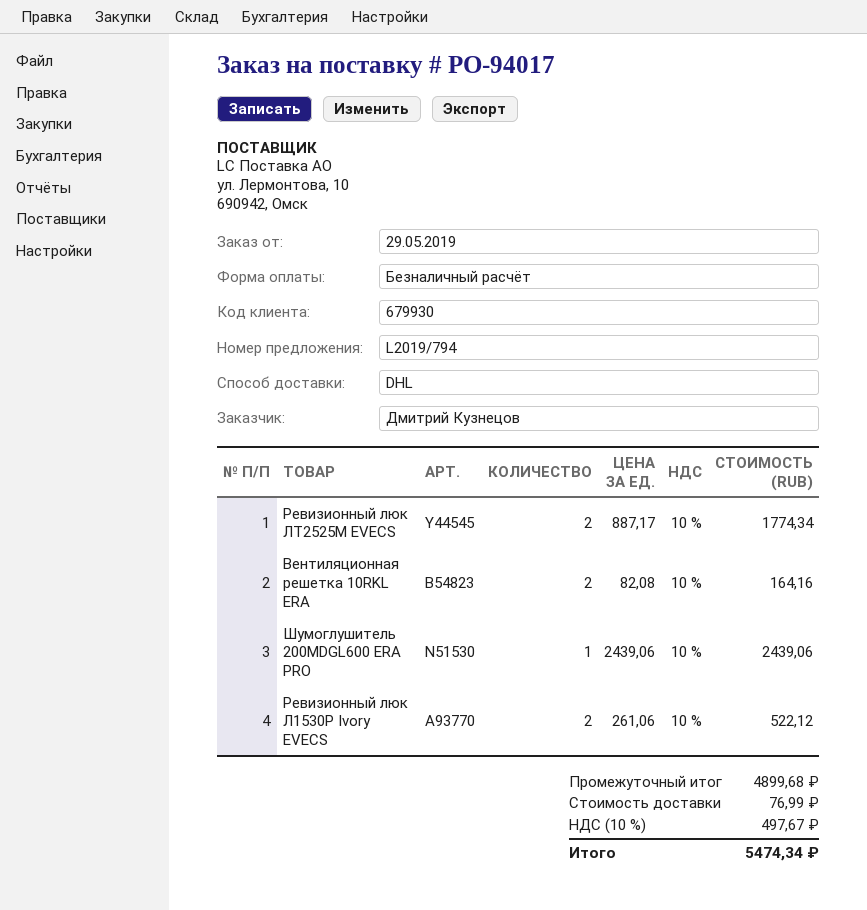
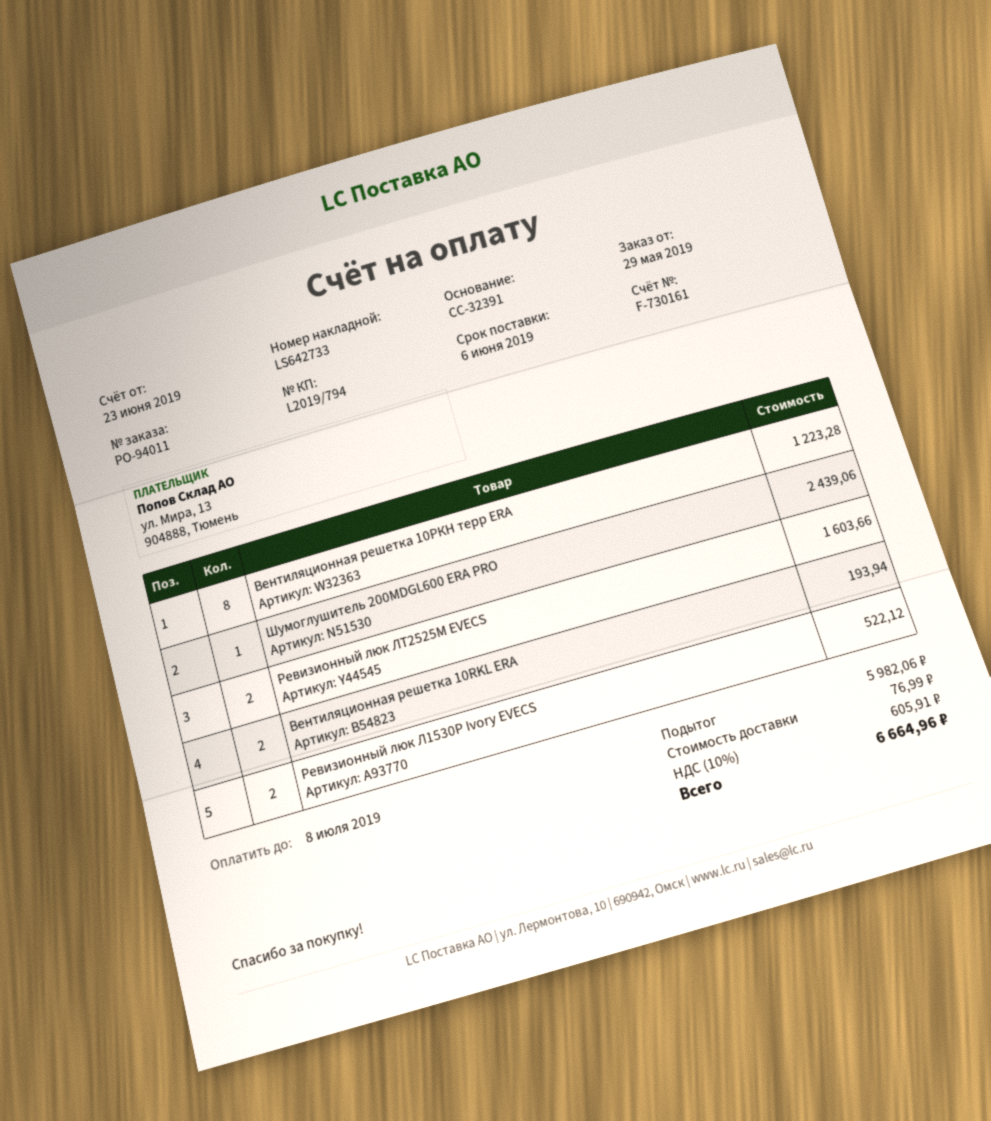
order number: PO-94017 -> PO-94011
Ревизионный люк ЛТ2525М EVECS: 2 for 1774.34 -> 2 for 1603.66
Вентиляционная решетка 10RKL ERA: 2 for 164.16 -> 2 for 193.94
Вентиляционная решетка 10РКН терр ERA: none -> 8 for 1223.28
subtotal: 4899.68 -> 5982.06
tax: 10% = 497.67 -> 10% = 605.91
total: 5474.34 -> 6664.96

